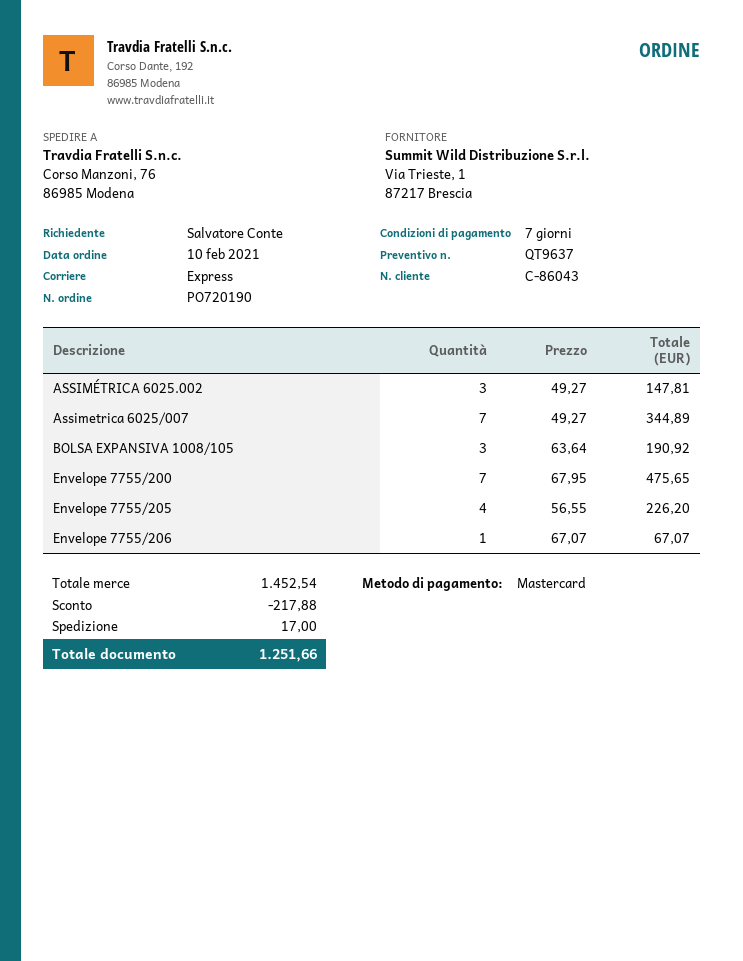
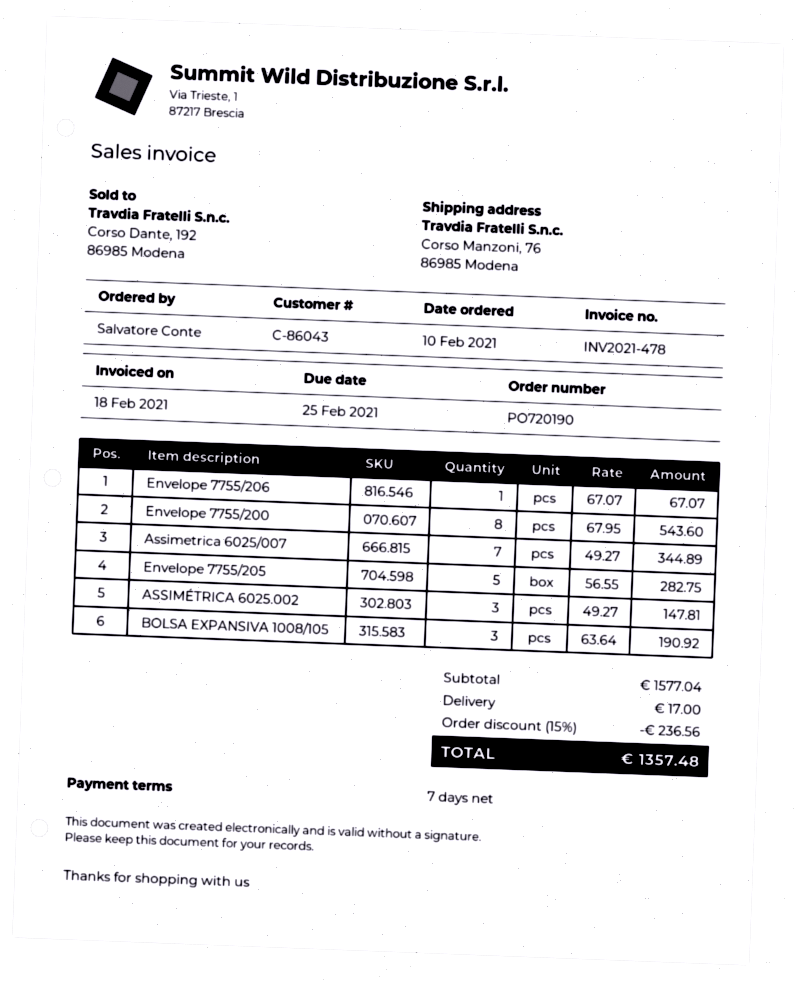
Envelope 7755/200: 7 x 67.95 = 475.65 -> 8 x 67.95 = 543.60
Envelope 7755/205: 4 x 56.55 = 226.20 -> 5 x 56.55 = 282.75
subtotal: 1452.54 -> 1577.04
discount: 217.88 -> 236.56
total: 1251.66 -> 1357.48

